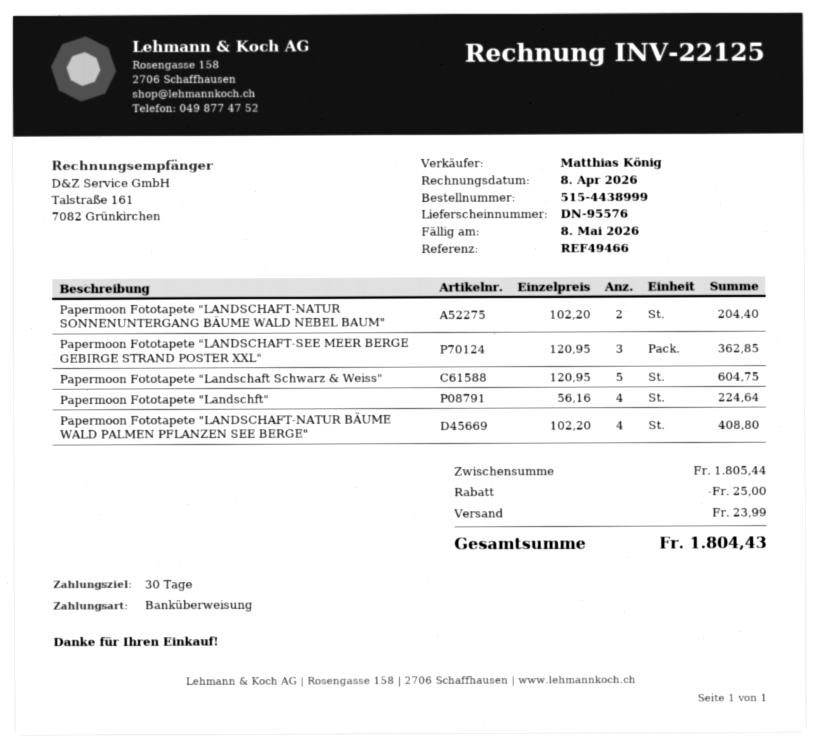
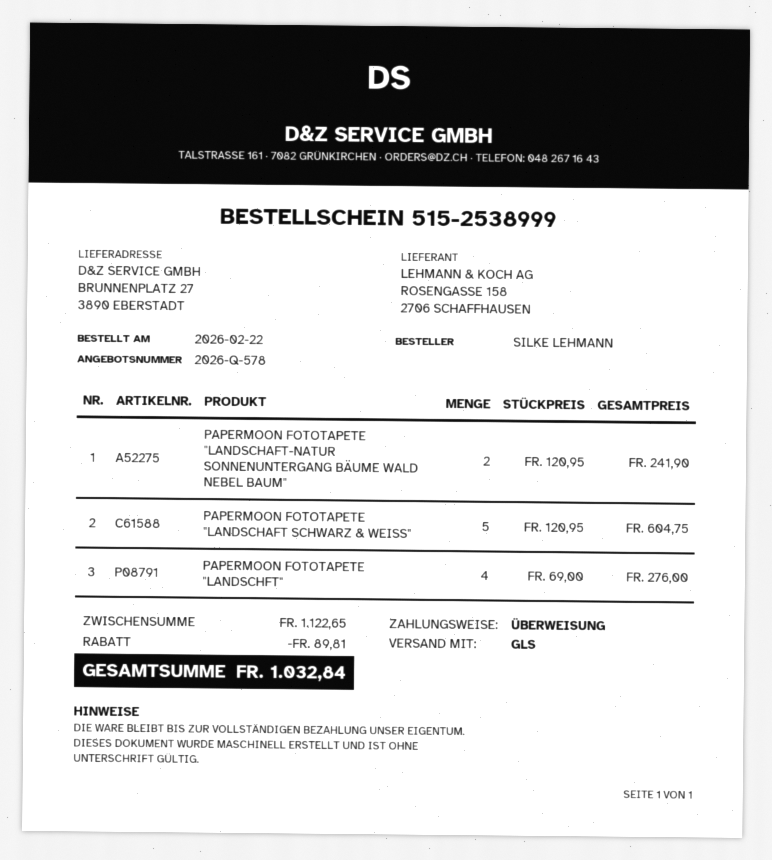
order number: 515-4438999 -> 515-2538999
Papermoon Fototapete "LANDSCHAFT-NATUR SONNENUNTERGANG BÄUME WALD NEBEL BAUM": 2 x 102.20 = 204.40 -> 2 x 120.95 = 241.90
Papermoon Fototapete "LANDSCHAFT-SEE MEER BERGE GEBIRGE STRAND POSTER XXL": 3 x 120.95 = 362.85 -> none
Papermoon Fototapete "Landschft": 4 x 56.16 = 224.64 -> 4 x 69.00 = 276.00
Papermoon Fototapete "LANDSCHAFT-NATUR BÄUME WALD PALMEN PFLANZEN SEE BERGE": 4 x 102.20 = 408.80 -> none
subtotal: 1805.44 -> 1122.65
discount: 25.00 -> 89.81
shipping: 23.99 -> none
total: 1804.43 -> 1032.84

